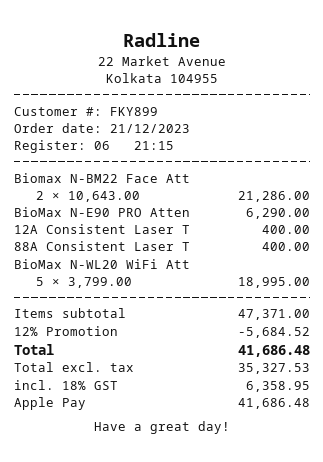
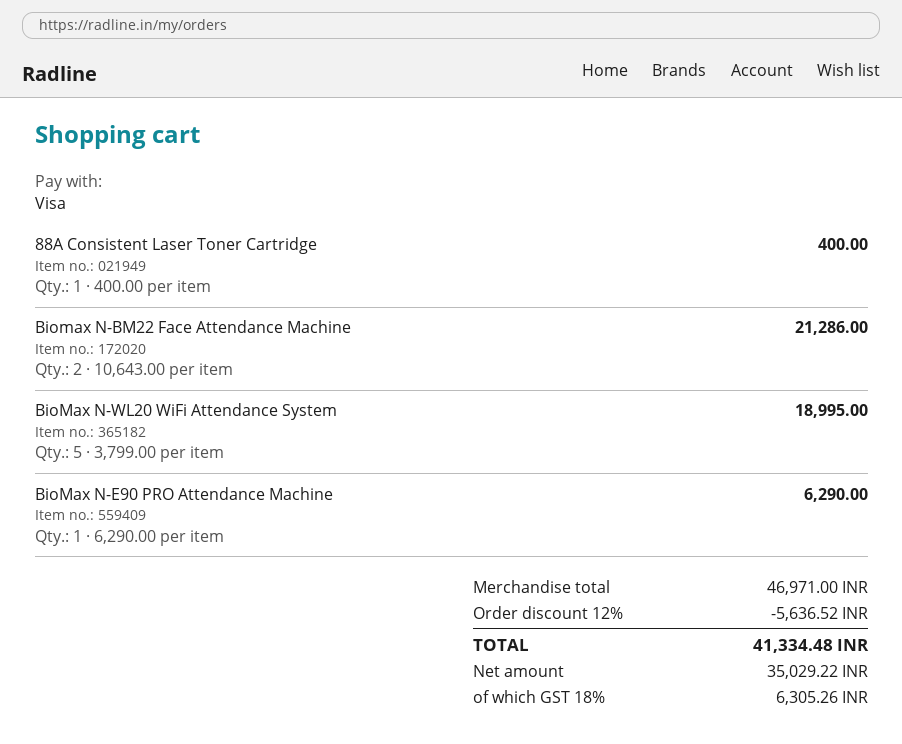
payment method: Apple Pay -> Visa
12A Consistent Laser T: 1 x 400.00 = 400.00 -> none
subtotal: 47371.00 -> 46971.00
discount: 12% = 5684.52 -> 12% = 5636.52
net: 35327.53 -> 35029.22
tax: 18% = 6358.95 -> 18% = 6305.26
total: 41686.48 -> 41334.48

